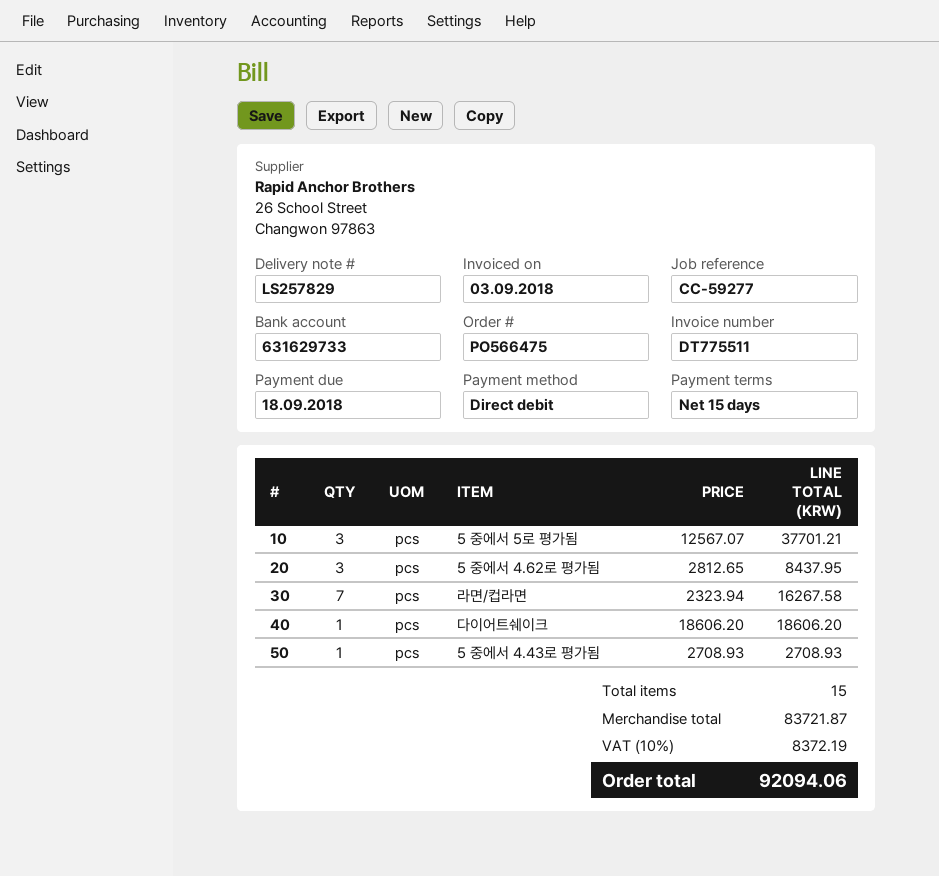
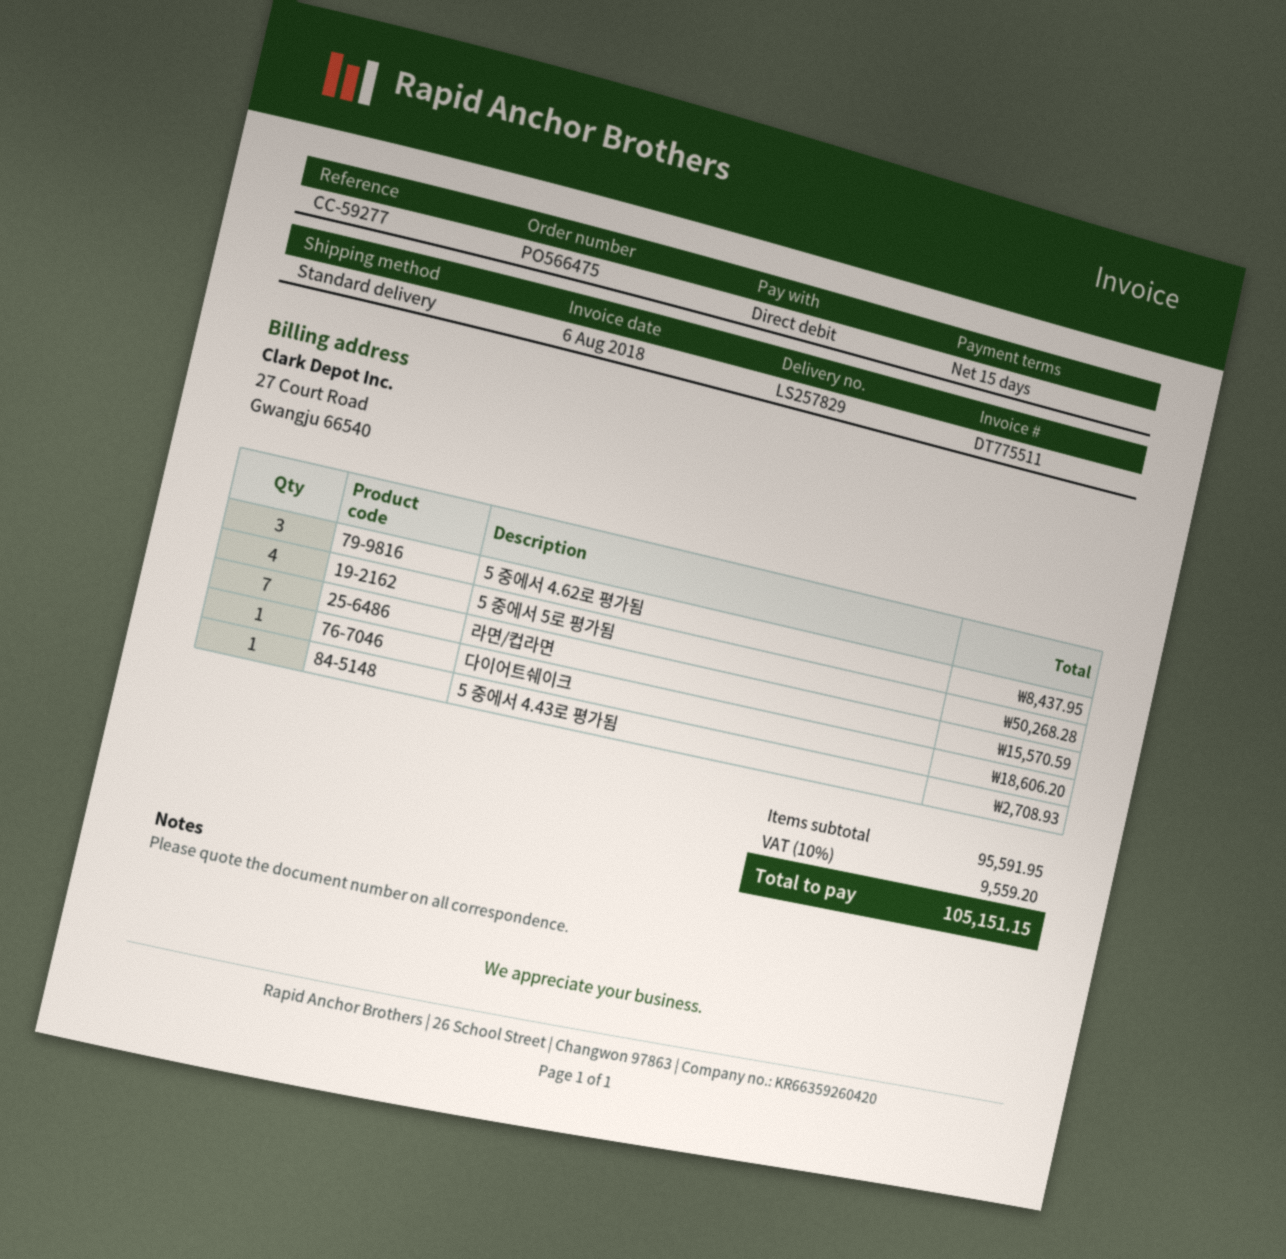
invoice date: 2018-09-03 -> 2018-08-06
5 중에서 5로 평가됨: 3 for 37701.21 -> 4 for 50268.28
라면/컵라면: 7 for 16267.58 -> 7 for 15570.59
subtotal: 83721.87 -> 95591.95
tax: 10% = 8372.19 -> 10% = 9559.20
total: 92094.06 -> 105151.15

